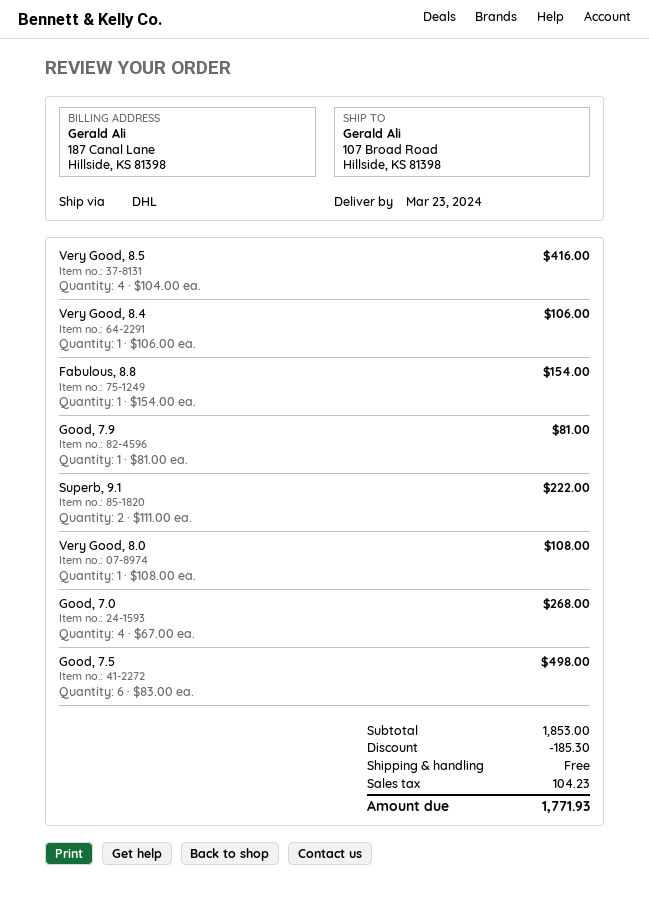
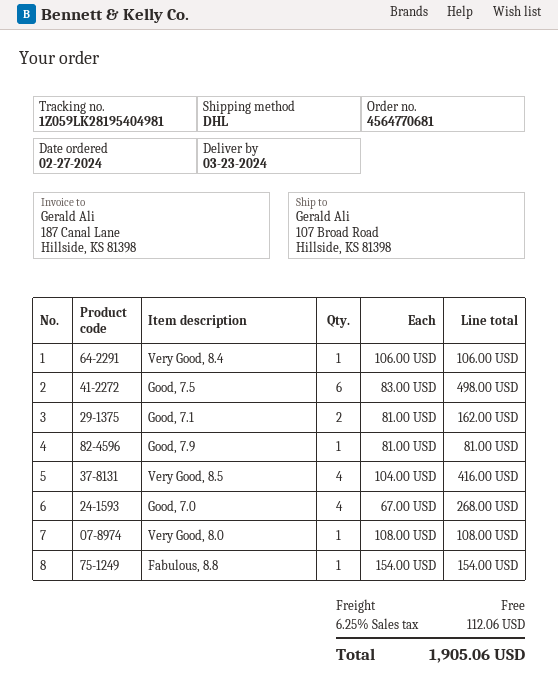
Superb, 9.1: 2 x 111.00 = 222.00 -> none
Good, 7.1: none -> 2 x 81.00 = 162.00
discount: 185.30 -> none
tax: 104.23 -> 112.06
total: 1771.93 -> 1905.06

